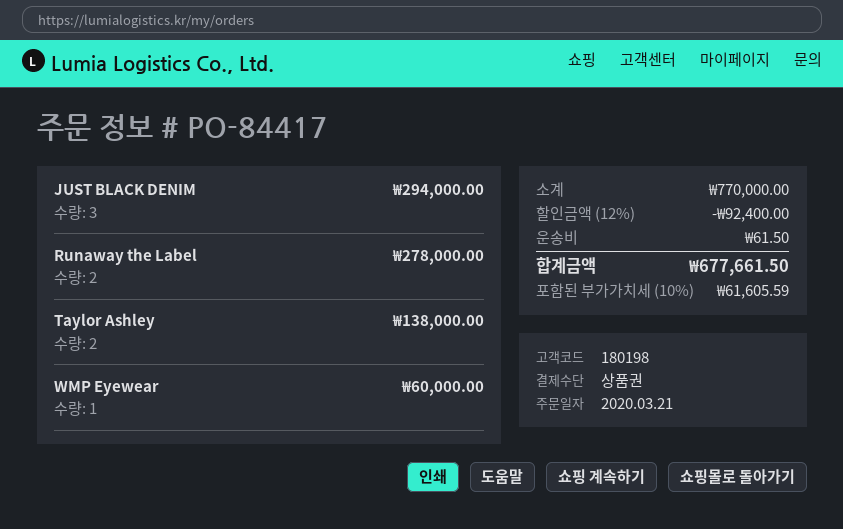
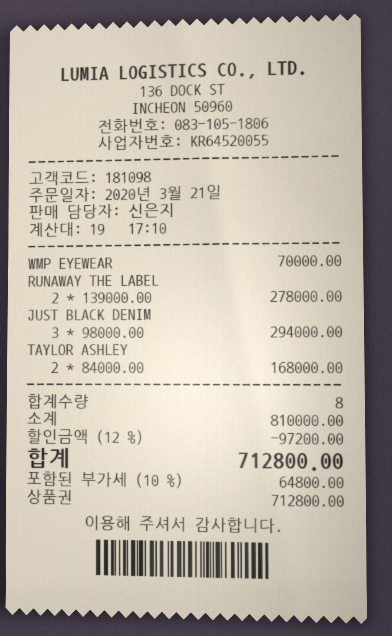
customer number: 180198 -> 181098
Taylor Ashley: 2 for 138000.00 -> 2 for 168000.00
WMP Eyewear: 1 for 60000.00 -> 1 for 70000.00
subtotal: 770000.00 -> 810000.00
discount: 12% = 92400.00 -> 12% = 97200.00
shipping: 61.50 -> none
tax: 10% = 61605.59 -> 10% = 64800.00
total: 677661.50 -> 712800.00

